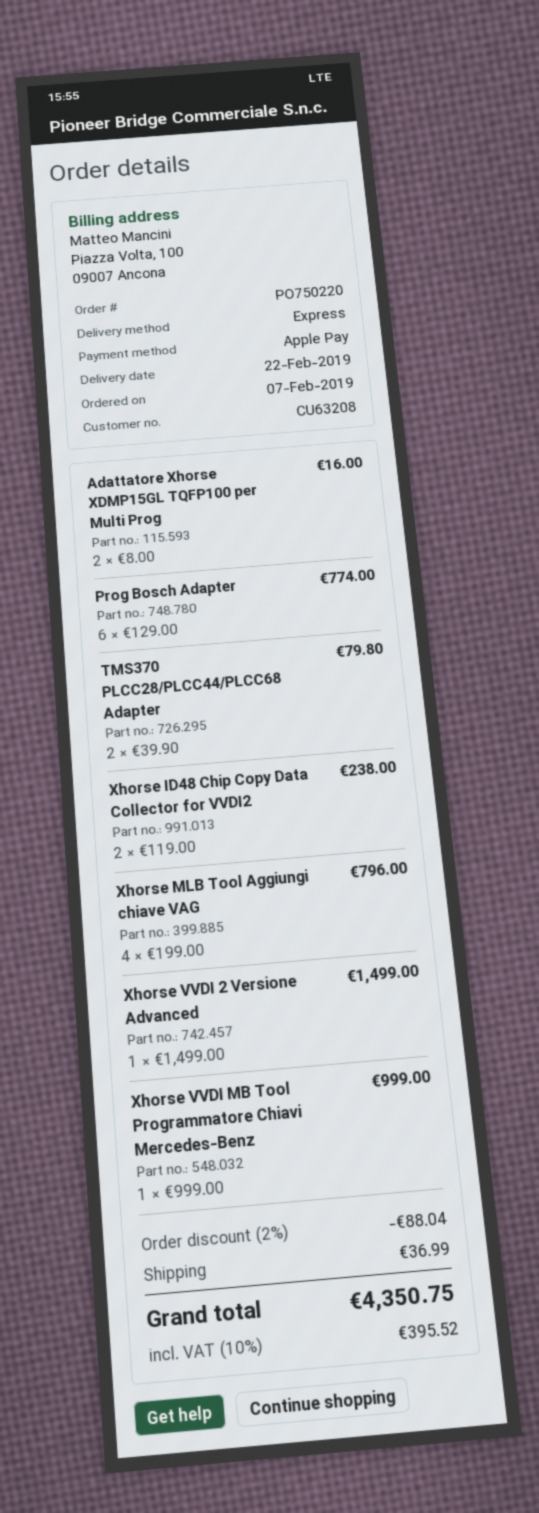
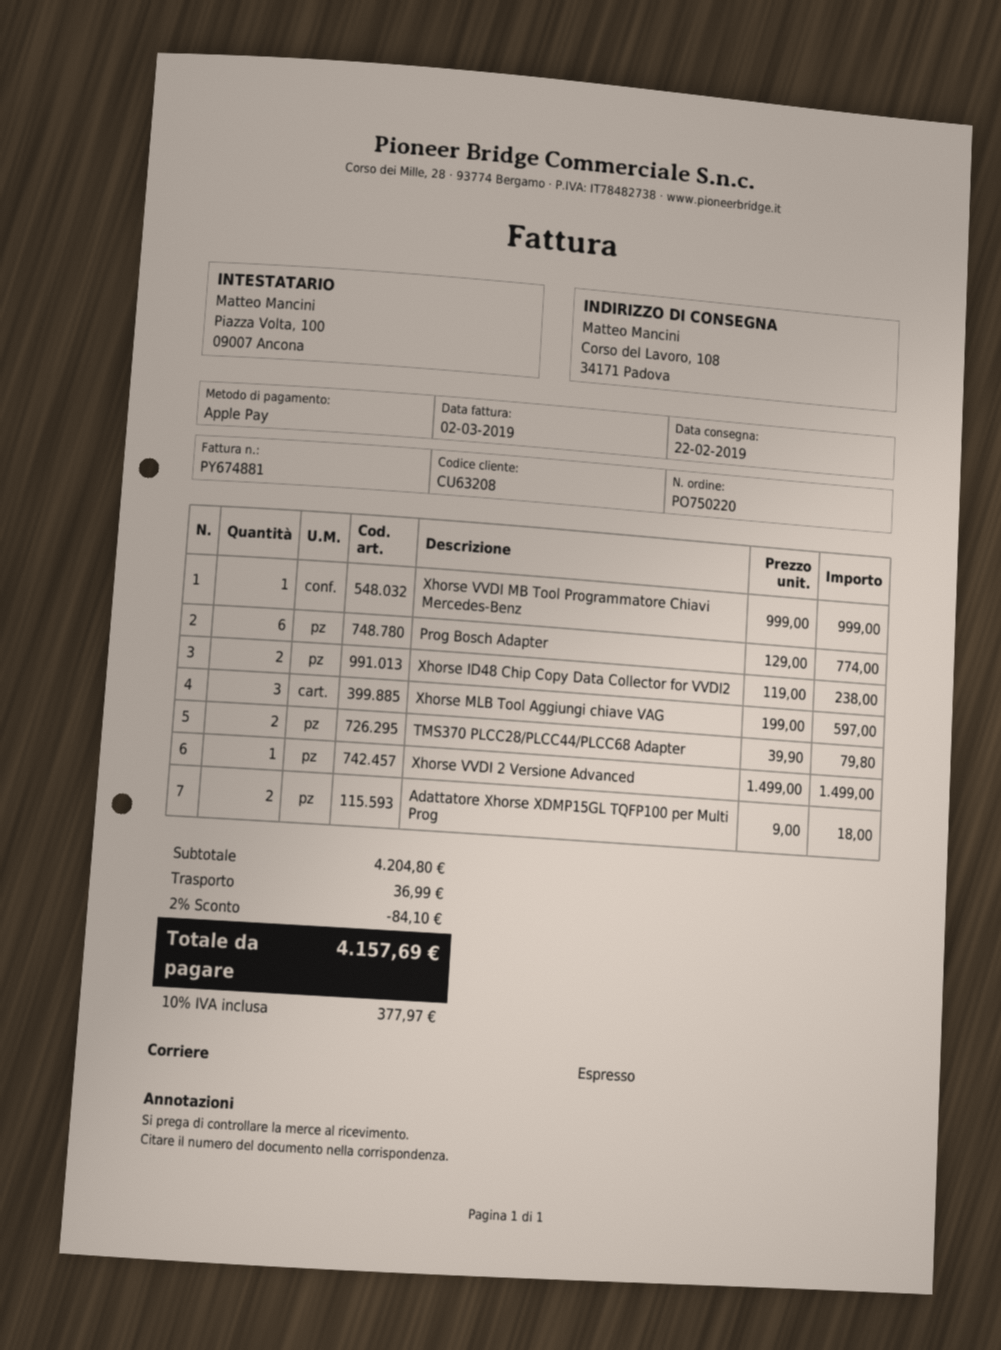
Adattatore Xhorse XDMP15GL TQFP100 per Multi Prog: 2 x 8.00 = 16.00 -> 2 x 9.00 = 18.00
Xhorse MLB Tool Aggiungi chiave VAG: 4 x 199.00 = 796.00 -> 3 x 199.00 = 597.00
discount: 2% = 88.04 -> 2% = 84.10
tax: 10% = 395.52 -> 10% = 377.97
total: 4350.75 -> 4157.69

